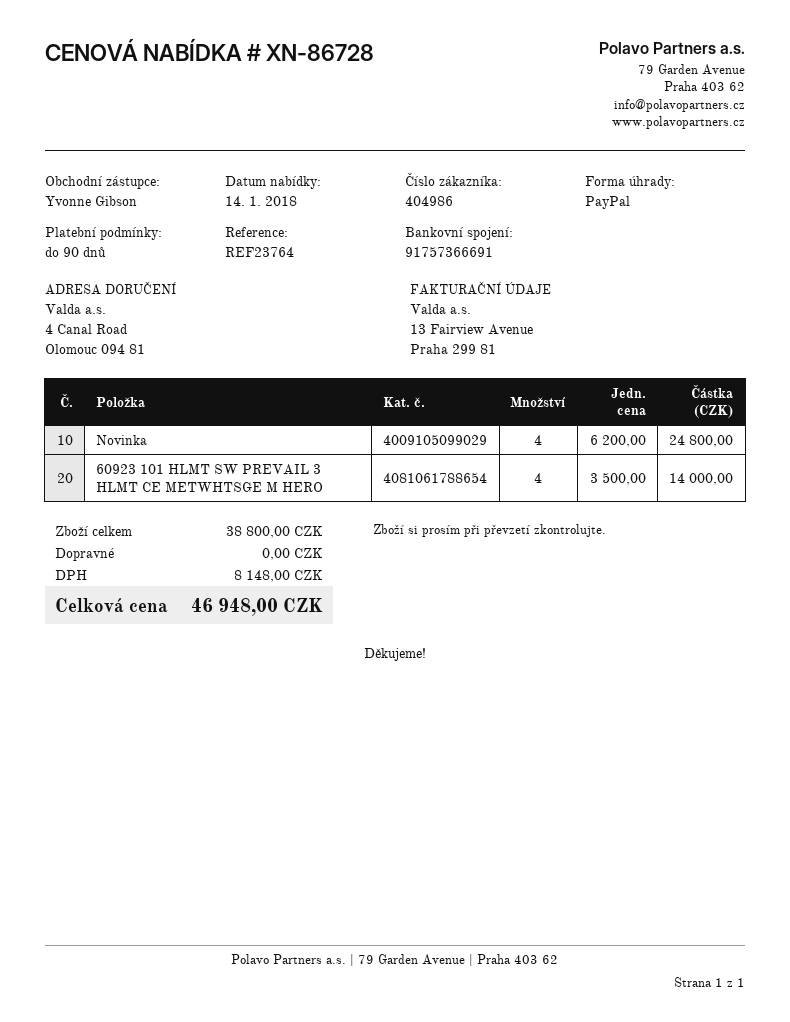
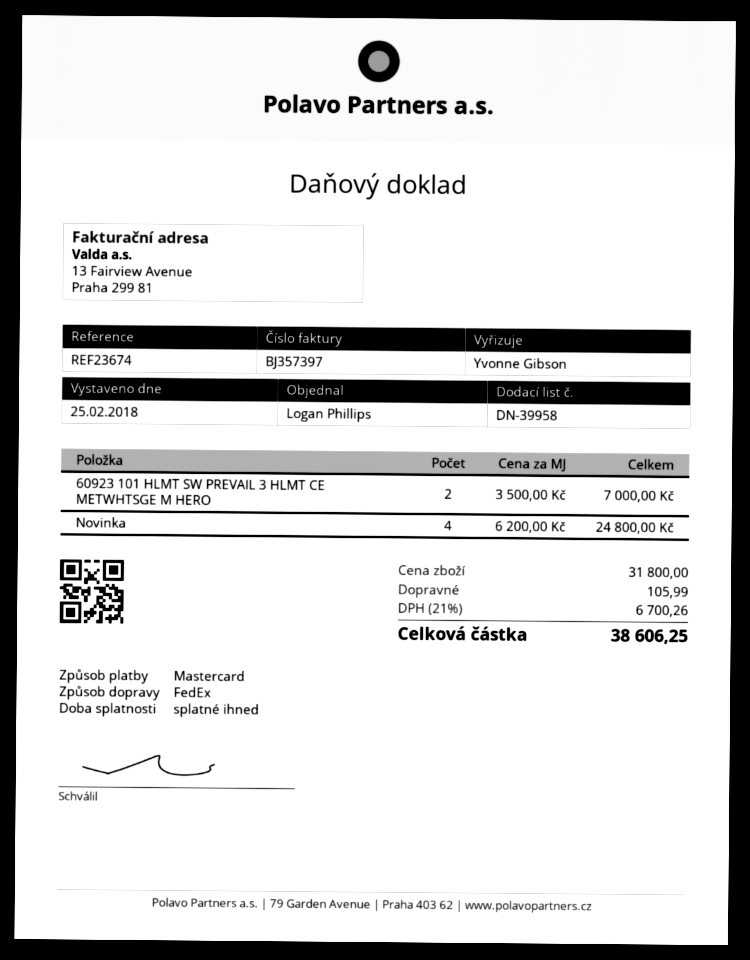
payment terms: 90 days -> on receipt
reference: REF23764 -> REF23674
payment method: PayPal -> Mastercard
60923 101 HLMT SW PREVAIL 3 HLMT CE METWHTSGE M HERO: 4 x 3500.00 = 14000.00 -> 2 x 3500.00 = 7000.00
subtotal: 38800.00 -> 31800.00
shipping: 0.00 -> 105.99
tax: 8148.00 -> 6700.26
total: 46948.00 -> 38606.25

